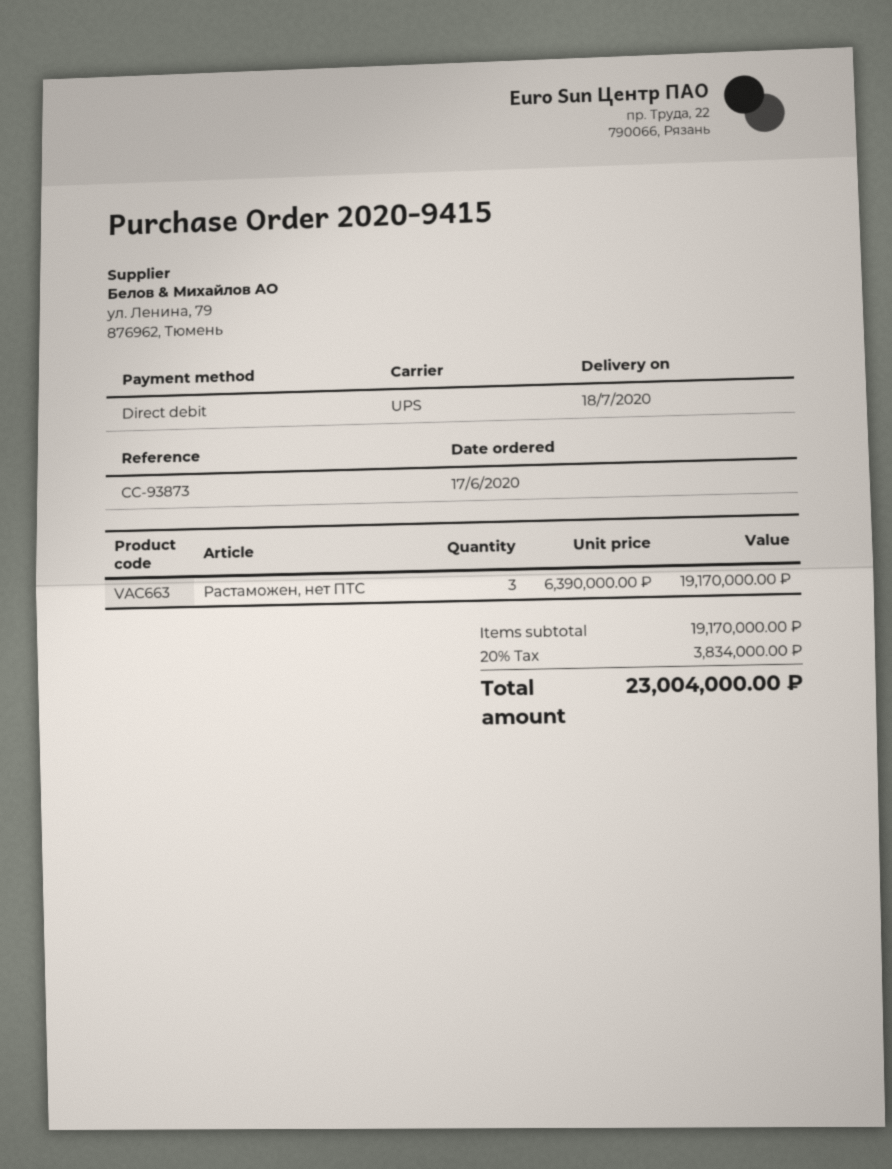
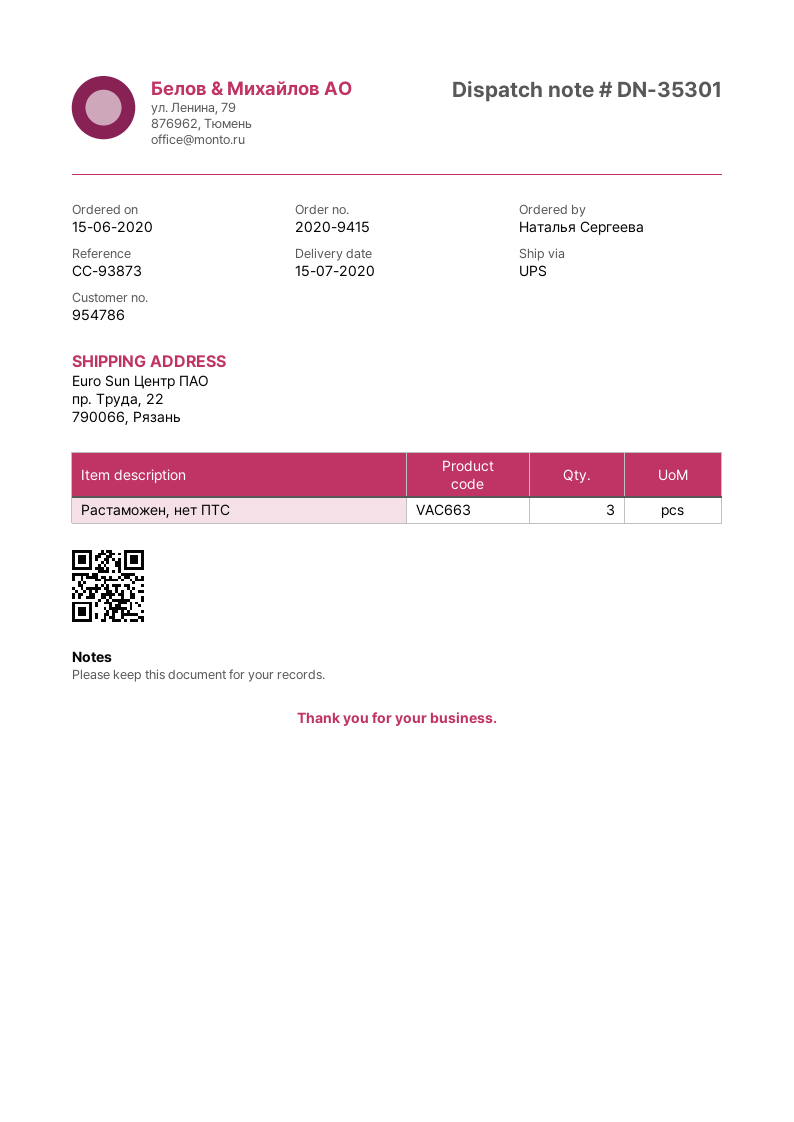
order date: 2020-06-17 -> 2020-06-15
delivery date: 2020-07-18 -> 2020-07-15

